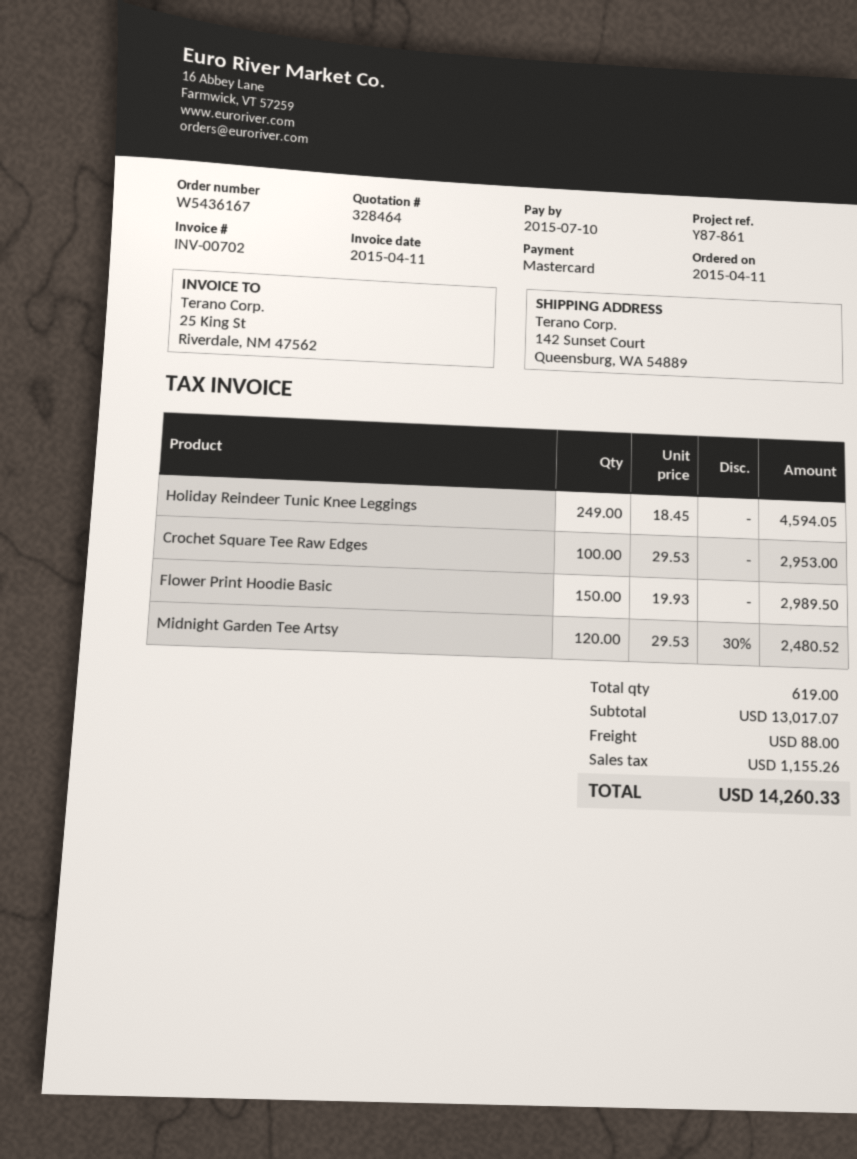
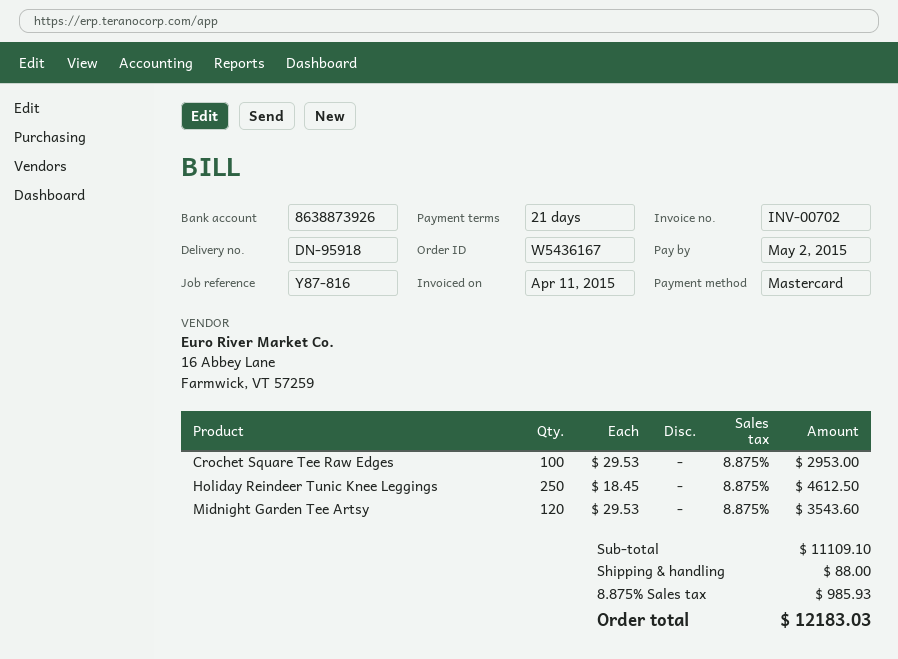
due date: 2015-07-10 -> 2015-05-02
reference: Y87-861 -> Y87-816
Holiday Reindeer Tunic Knee Leggings: 249 x 18.45 = 4594.05 -> 250 x 18.45 = 4612.50
Flower Print Hoodie Basic: 150 x 19.93 = 2989.50 -> none
Midnight Garden Tee Artsy: 120 x 29.53 - 30% = 2480.52 -> 120 x 29.53 = 3543.60
subtotal: 13017.07 -> 11109.10
tax: 1155.26 -> 985.93
total: 14260.33 -> 12183.03

